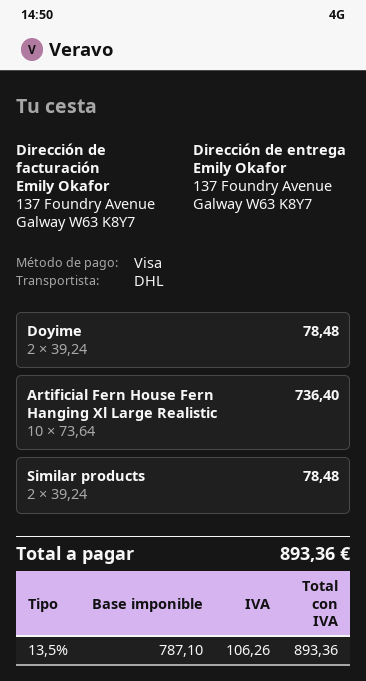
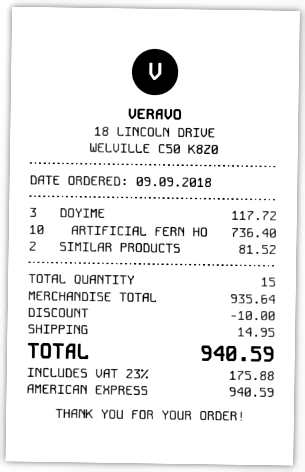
payment method: Visa -> American Express
Doyime: 2 for 78.48 -> 3 for 117.72
Similar products: 2 for 78.48 -> 2 for 81.52
discount: none -> 10.00
shipping: none -> 14.95
tax: 13.5% = 106.26 -> 23% = 175.88
total: 893.36 -> 940.59

